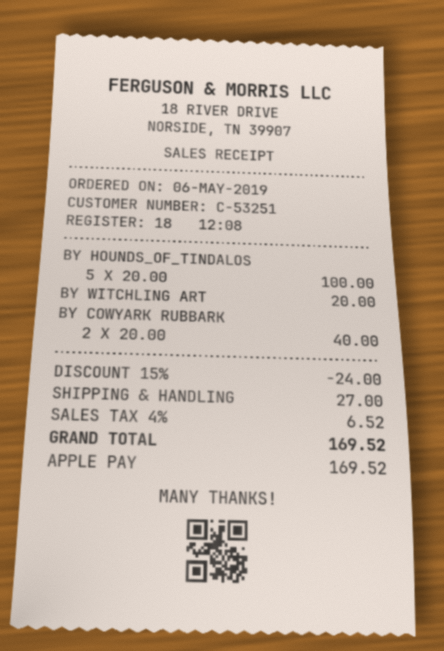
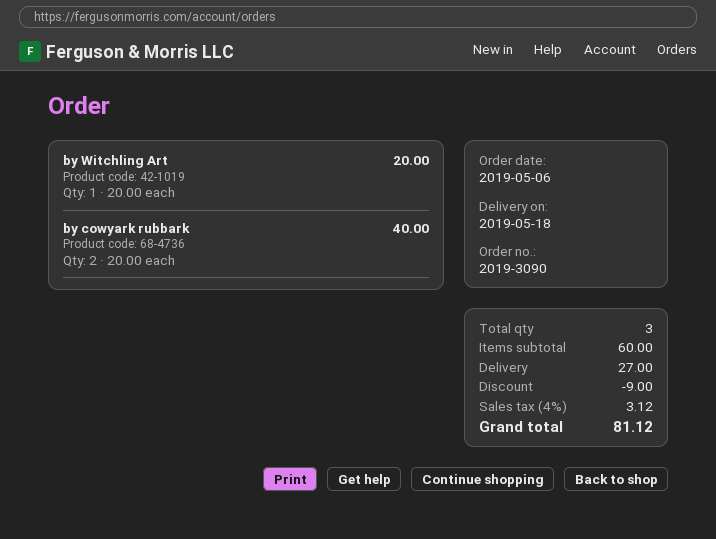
BY HOUNDS_OF_TINDALOS: 5 x 20.00 = 100.00 -> none
discount: 24.00 -> 9.00
tax: 4% = 6.52 -> 4% = 3.12
total: 169.52 -> 81.12

